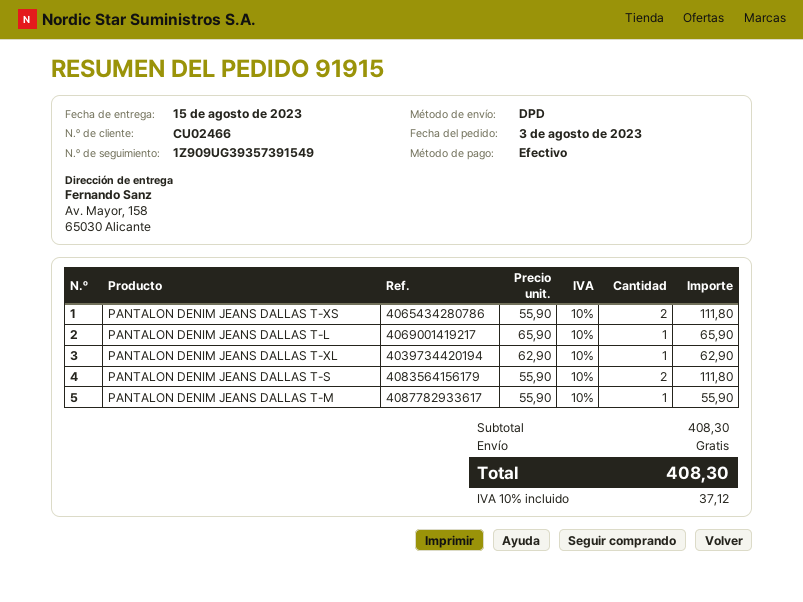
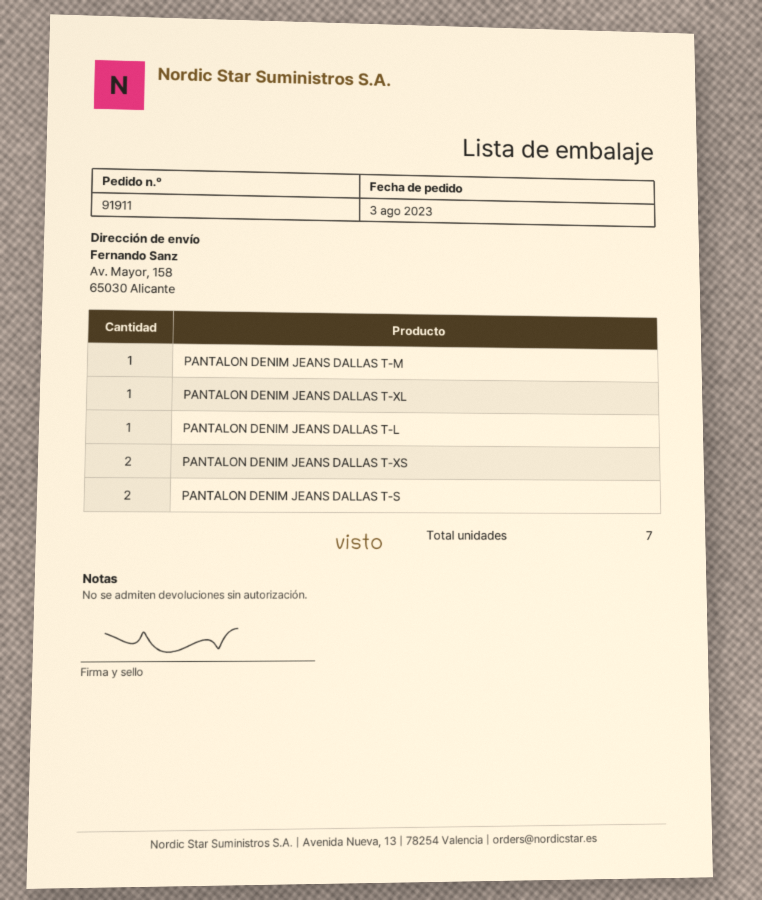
order number: 91915 -> 91911

